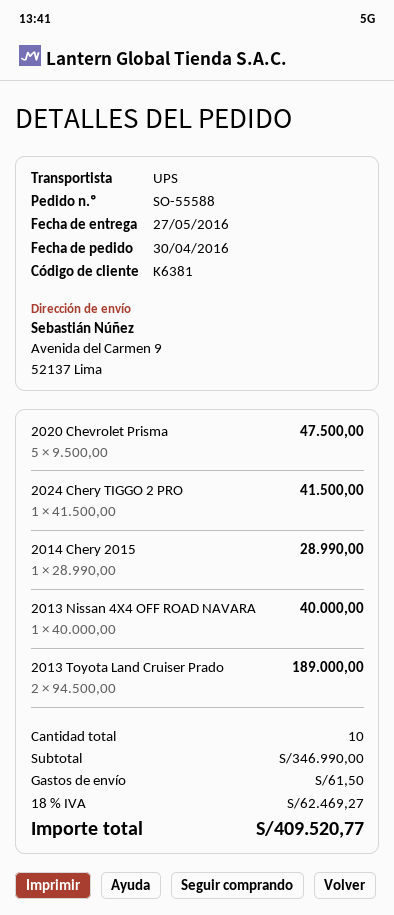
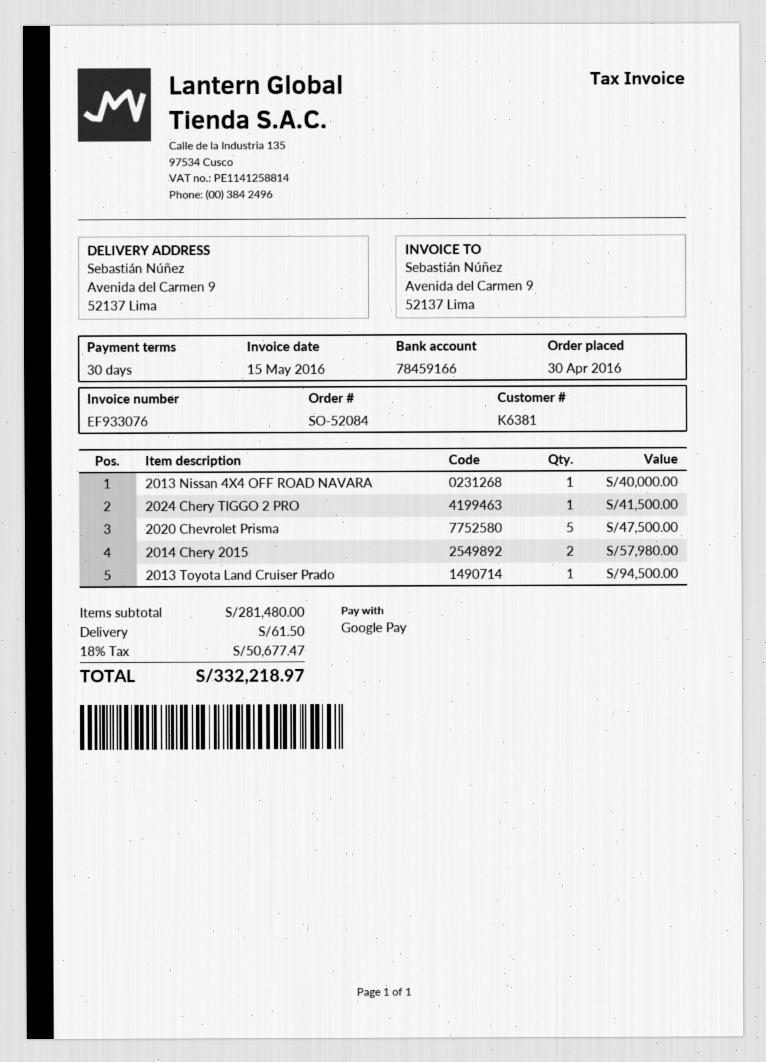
order number: SO-55588 -> SO-52084
2014 Chery 2015: 1 for 28990.00 -> 2 for 57980.00
2013 Toyota Land Cruiser Prado: 2 for 189000.00 -> 1 for 94500.00
subtotal: 346990.00 -> 281480.00
tax: 18% = 62469.27 -> 18% = 50677.47
total: 409520.77 -> 332218.97

